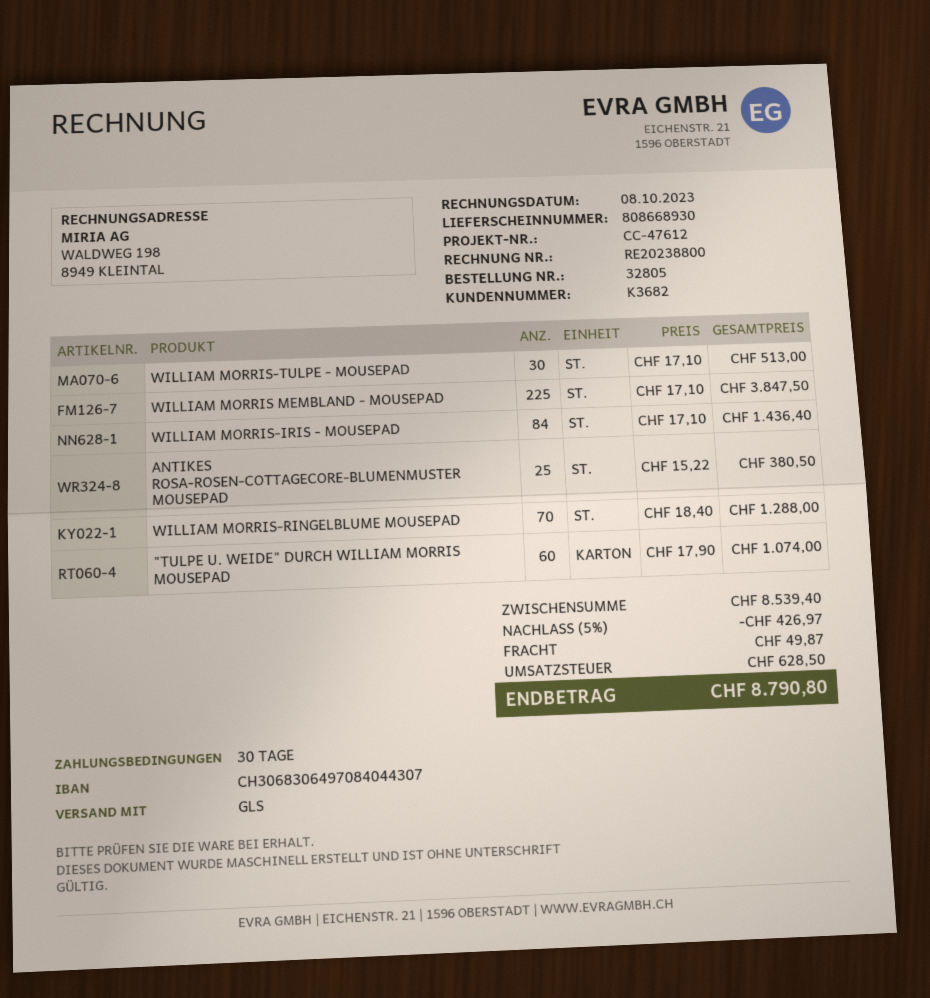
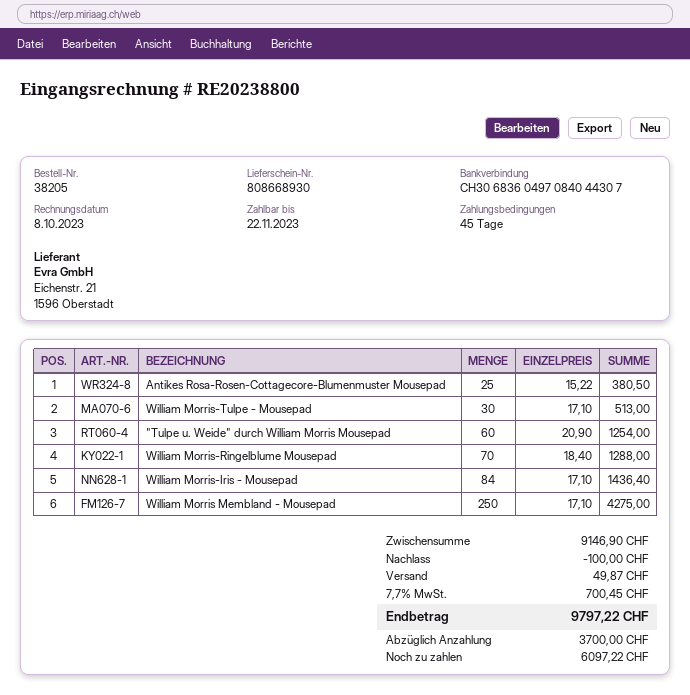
order number: 32805 -> 38205
payment terms: 30 days -> 45 days
bank account: CH3068306497084044307 -> CH3068360497084044307
WILLIAM MORRIS MEMBLAND - MOUSEPAD: 225 x 17.10 = 3847.50 -> 250 x 17.10 = 4275.00
"TULPE U. WEIDE" DURCH WILLIAM MORRIS MOUSEPAD: 60 x 17.90 = 1074.00 -> 60 x 20.90 = 1254.00
subtotal: 8539.40 -> 9146.90
discount: 426.97 -> 100.00
tax: 628.50 -> 700.45
total: 8790.80 -> 9797.22

